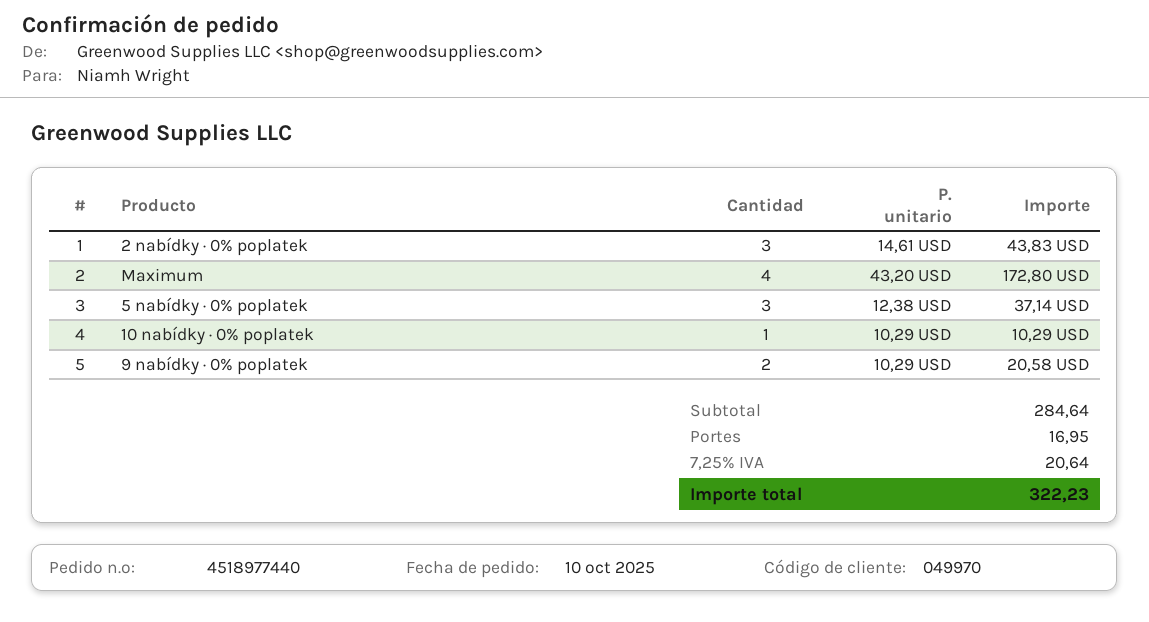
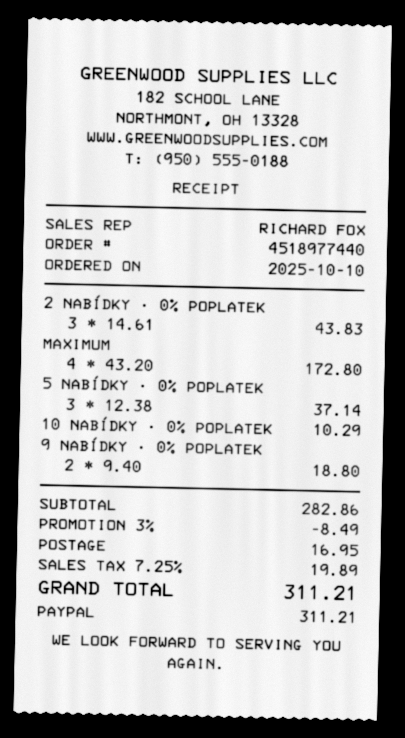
9 nabídky · 0% poplatek: 2 x 10.29 = 20.58 -> 2 x 9.40 = 18.80
subtotal: 284.64 -> 282.86
discount: none -> 3% = 8.49
tax: 7.25% = 20.64 -> 7.25% = 19.89
total: 322.23 -> 311.21

